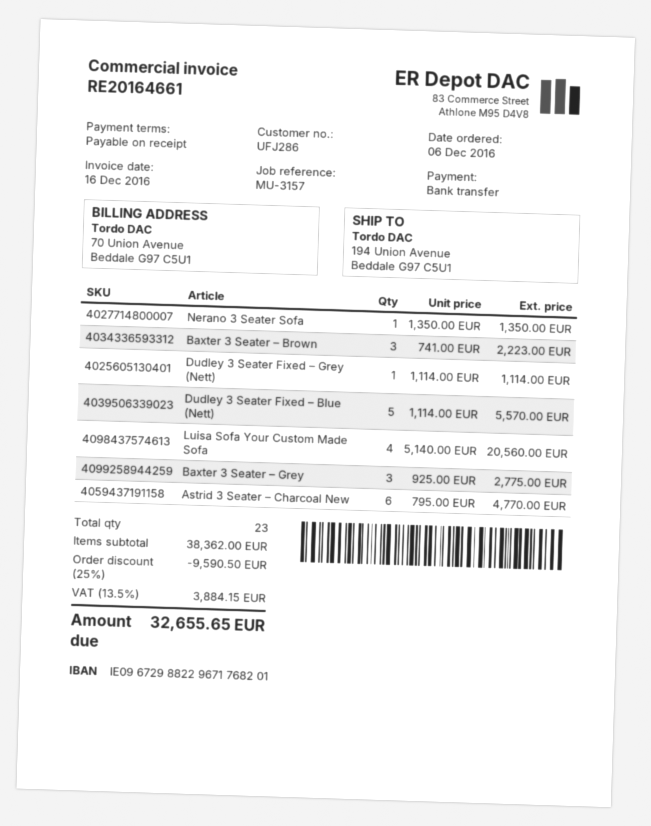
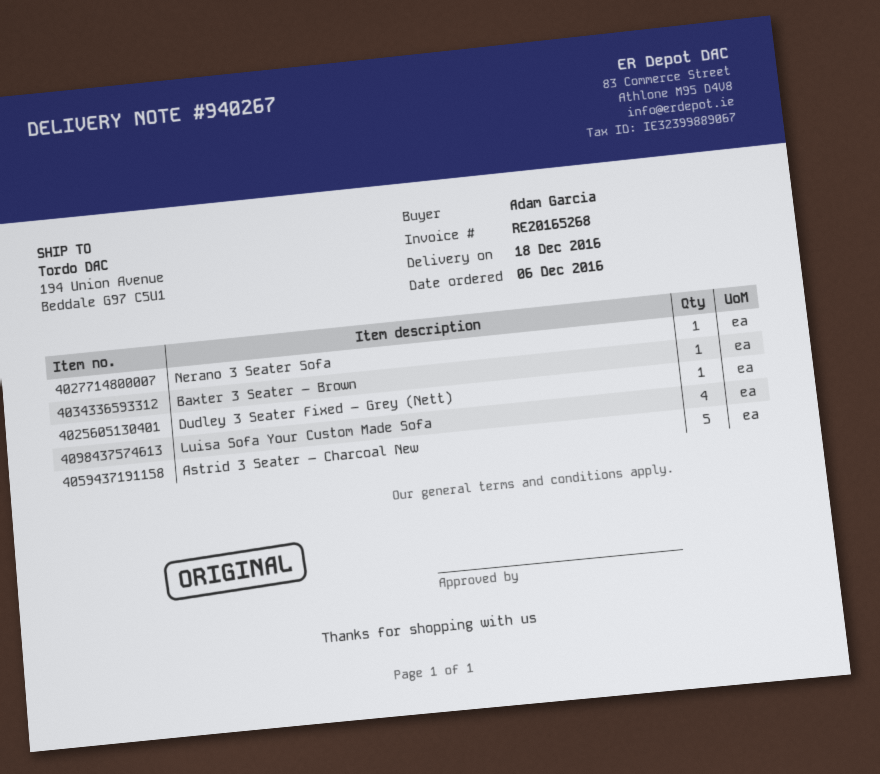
invoice number: RE20164661 -> RE20165268
Baxter 3 Seater – Brown: 3 -> 1
Dudley 3 Seater Fixed – Blue (Nett): 5 -> none
Baxter 3 Seater – Grey: 3 -> none
Astrid 3 Seater – Charcoal New: 6 -> 5

